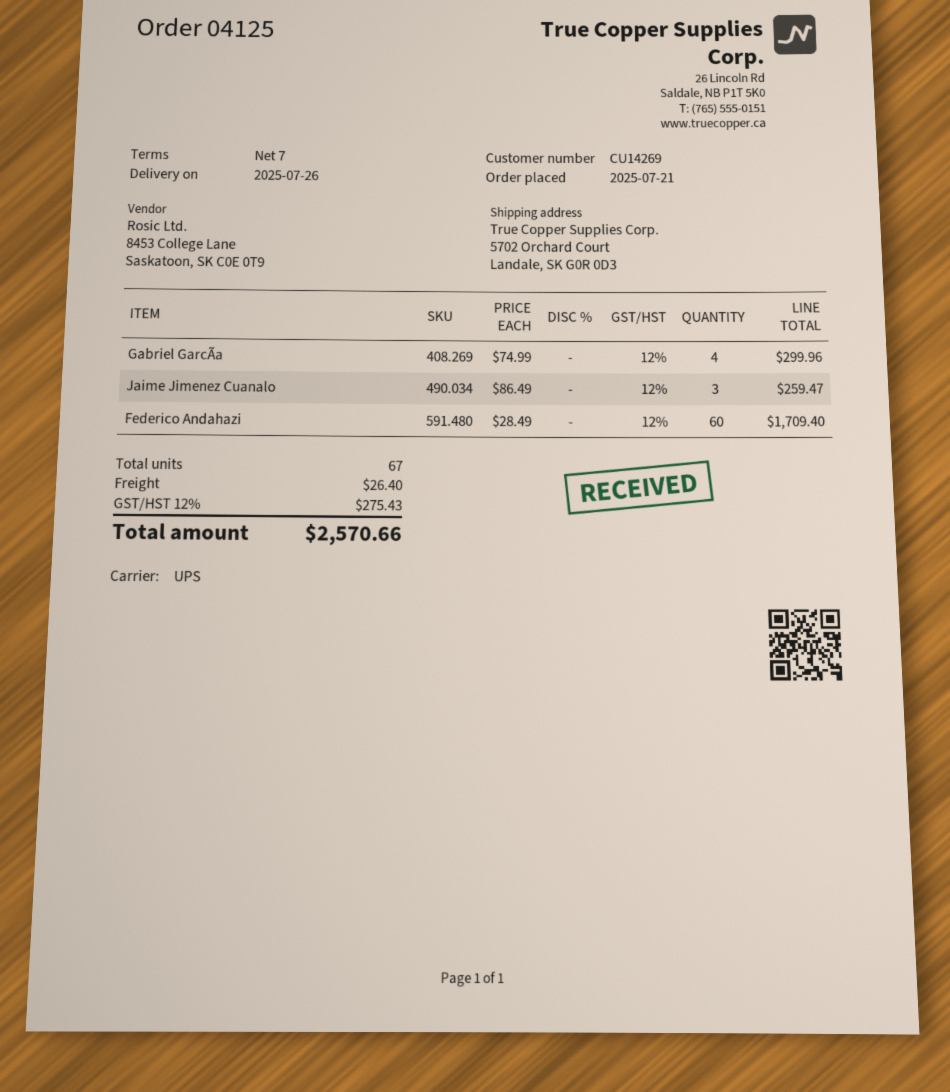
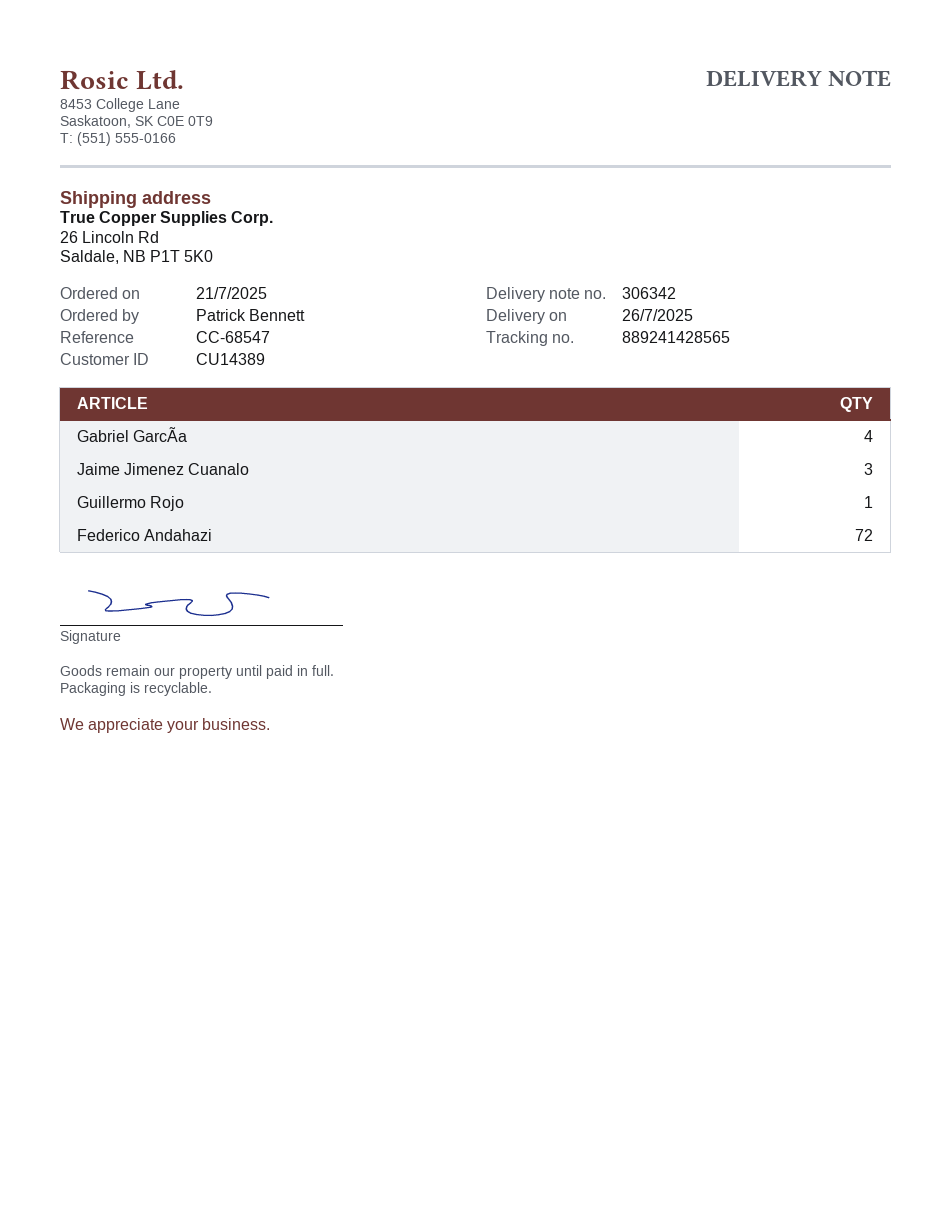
customer number: CU14269 -> CU14389
ship to: 5702 Orchard Court, Landale, SK G0R 0D3 -> 26 Lincoln Rd, Saldale, NB P1T 5K0
Federico Andahazi: 60 -> 72
Guillermo Rojo: none -> 1

